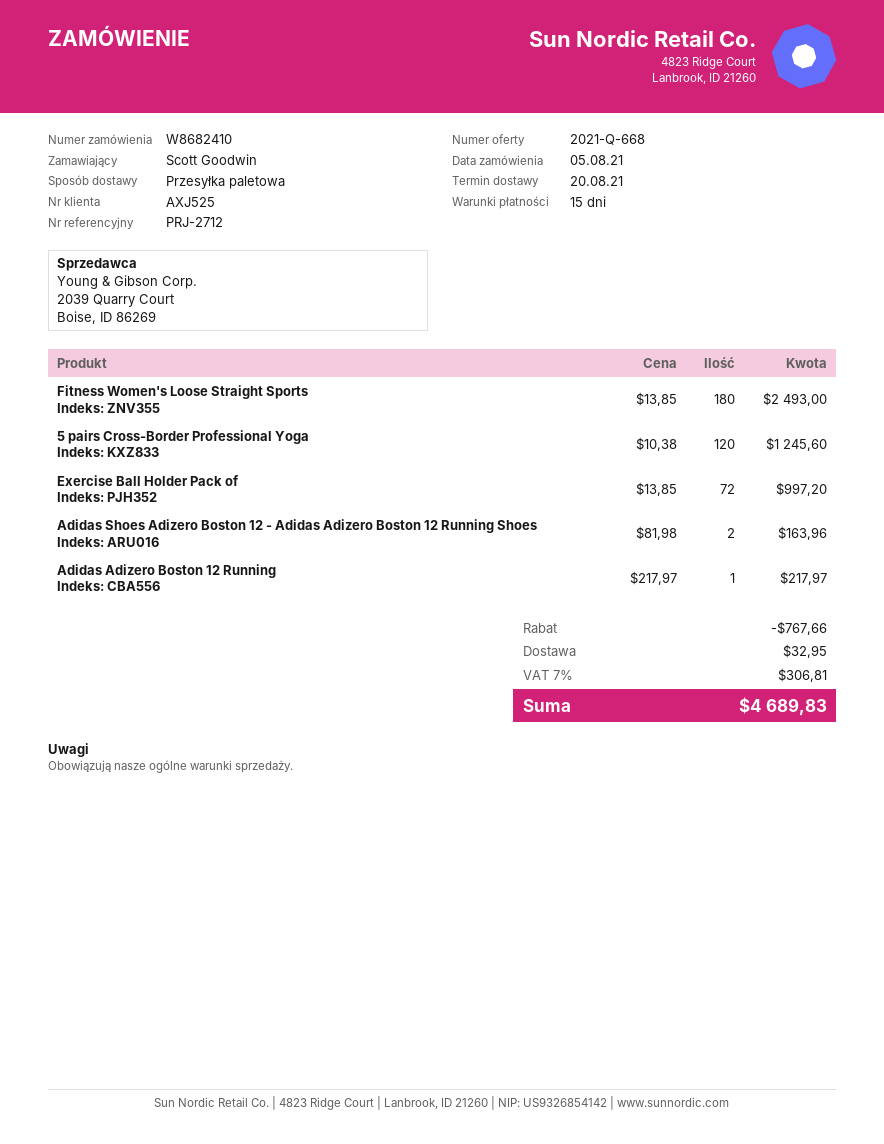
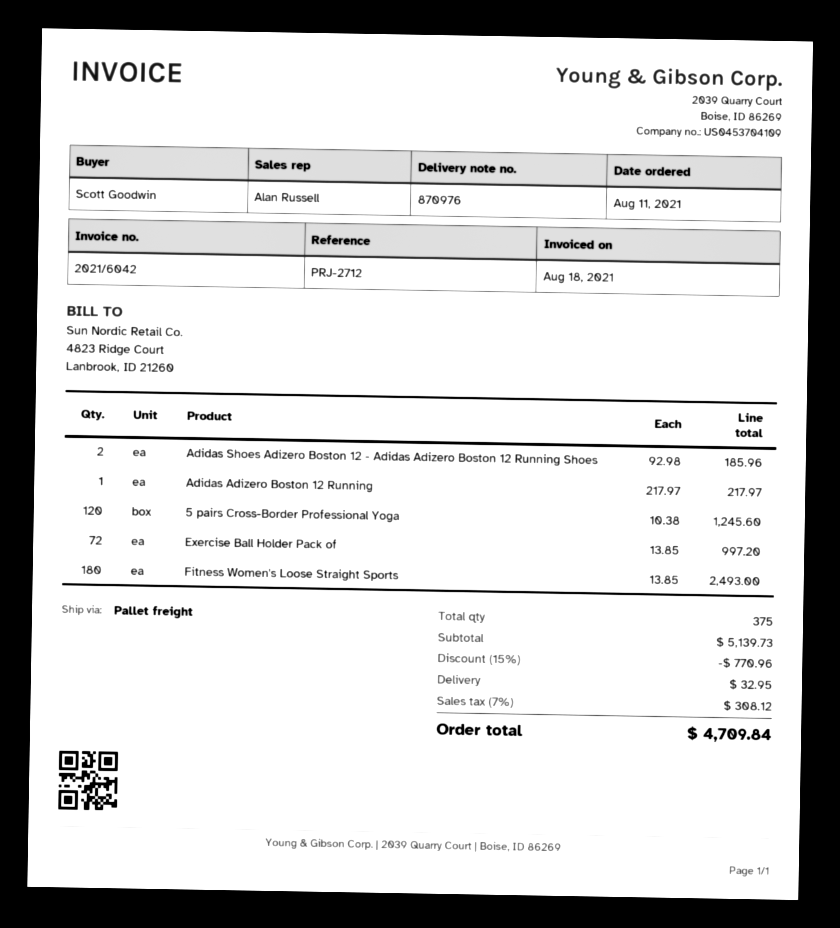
order date: 2021-08-05 -> 2021-08-11
Adidas Shoes Adizero Boston 12 - Adidas Adizero Boston 12 Running Shoes: 2 x 81.98 = 163.96 -> 2 x 92.98 = 185.96
discount: 767.66 -> 770.96
tax: 7% = 306.81 -> 7% = 308.12
total: 4689.83 -> 4709.84

